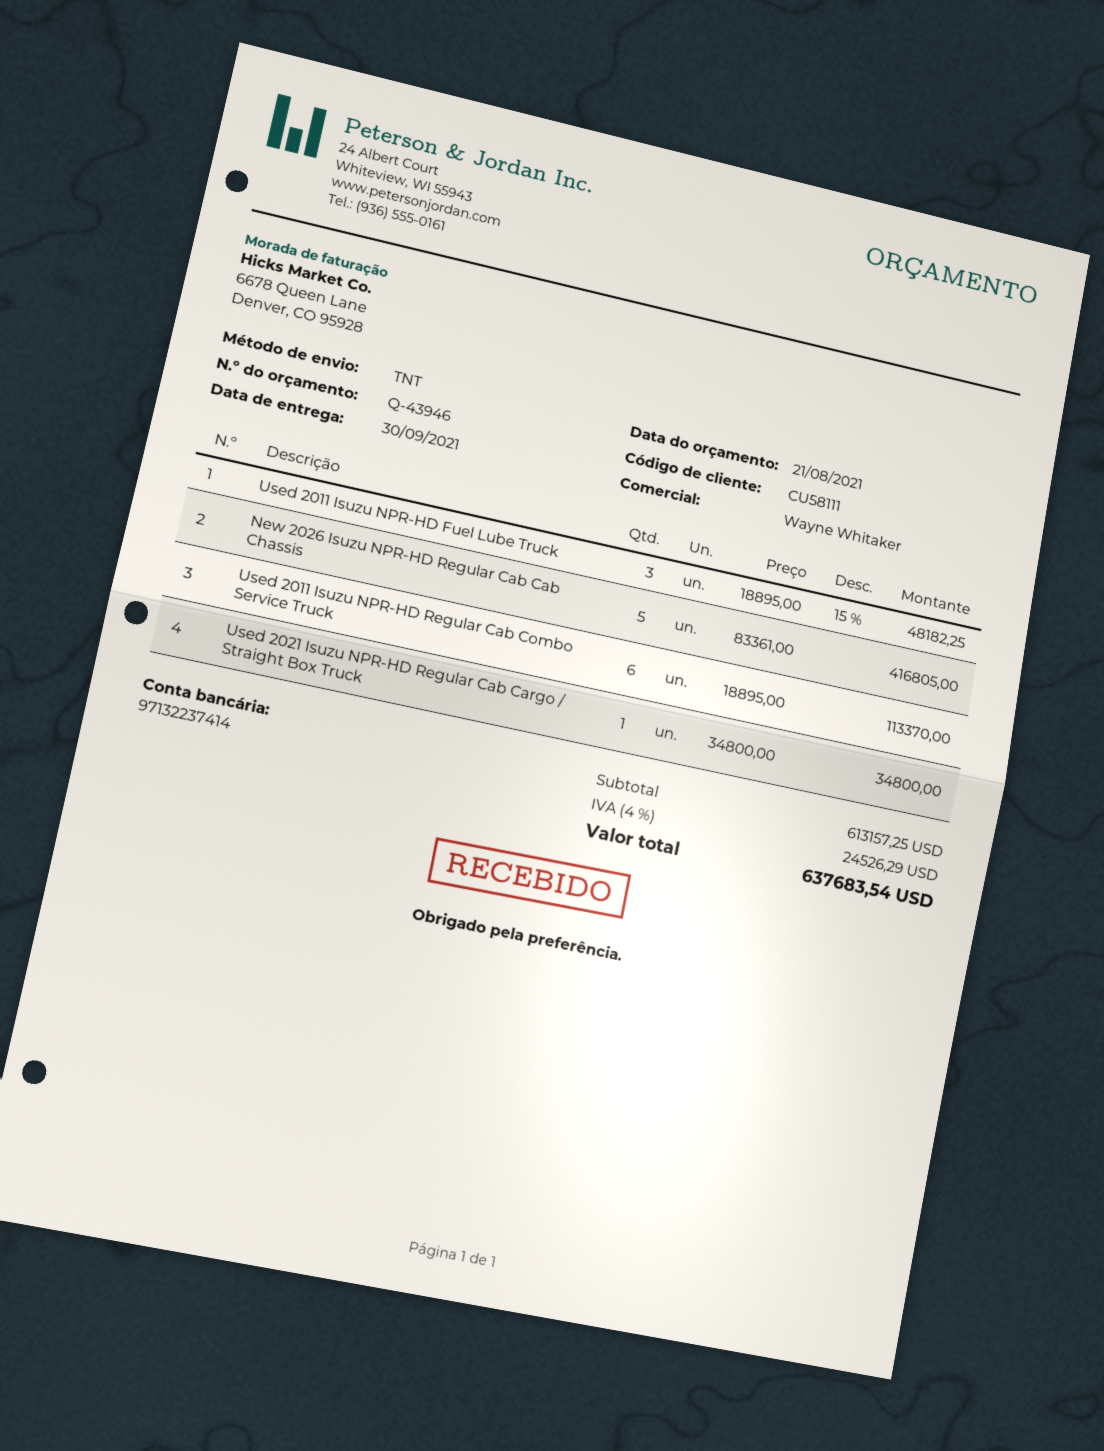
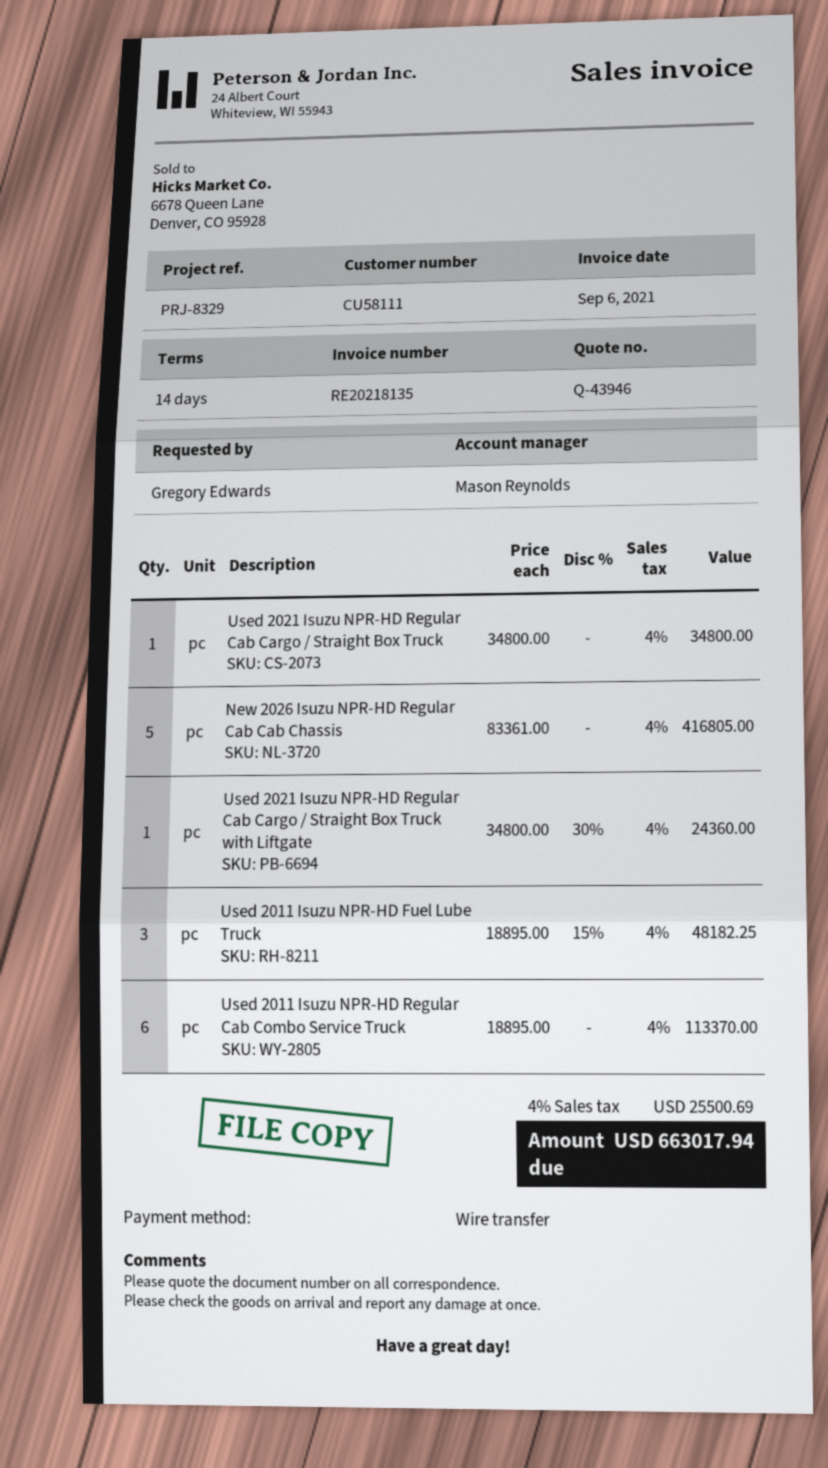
sales rep: Wayne Whitaker -> Mason Reynolds
Used 2021 Isuzu NPR-HD Regular Cab Cargo / Straight Box Truck with Liftgate: none -> 1 x 34800.00 - 30% = 24360.00
tax: 4% = 24526.29 -> 4% = 25500.69
total: 637683.54 -> 663017.94

